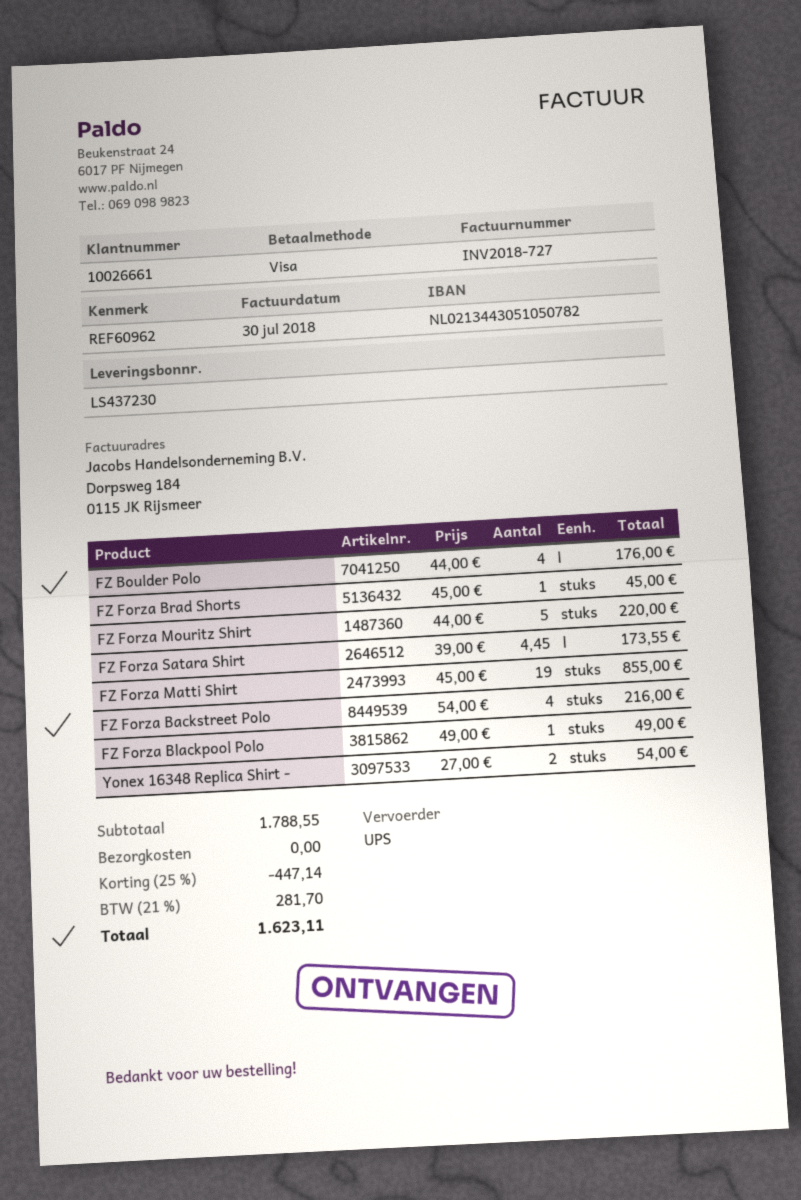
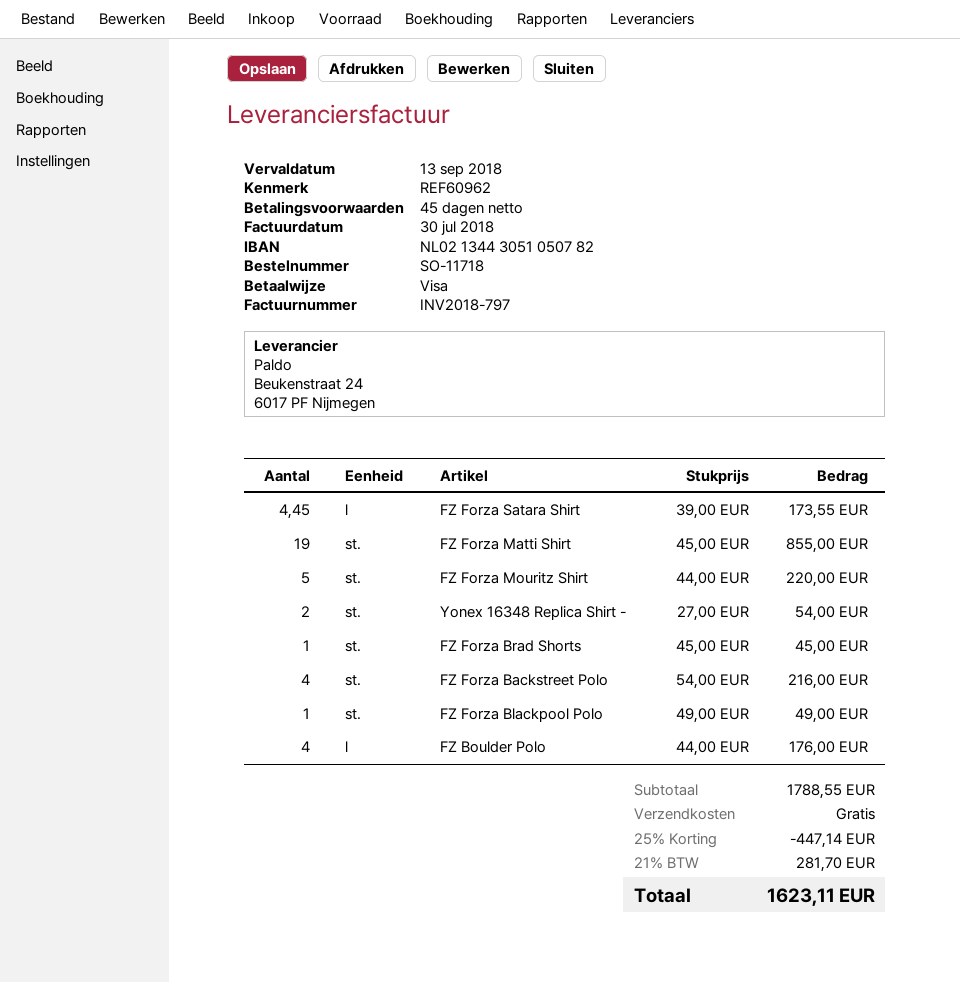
invoice number: INV2018-727 -> INV2018-797

